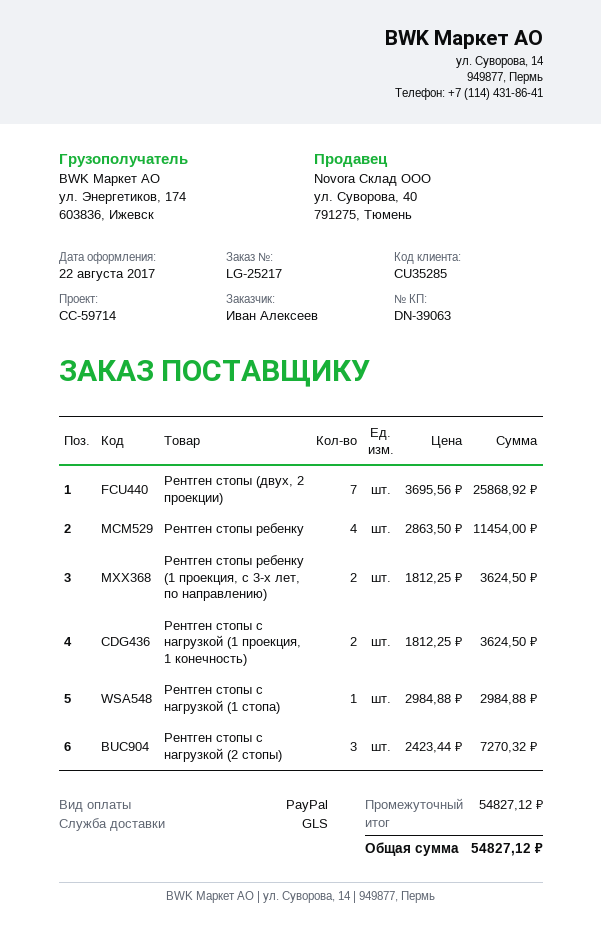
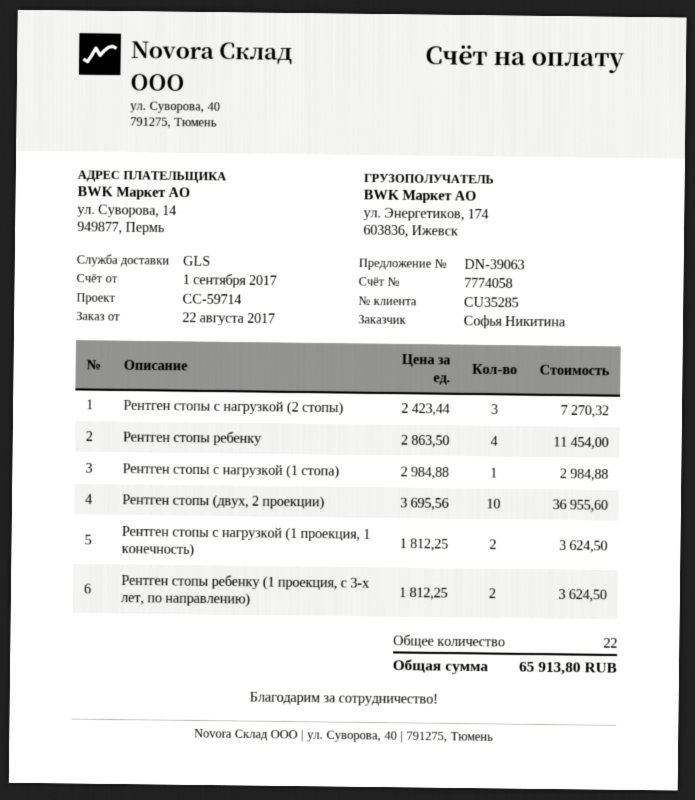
ordered by: Иван Алексеев -> Софья Никитина
Рентген стопы (двух, 2 проекции): 7 x 3695.56 = 25868.92 -> 10 x 3695.56 = 36955.60
total: 54827.12 -> 65913.80

